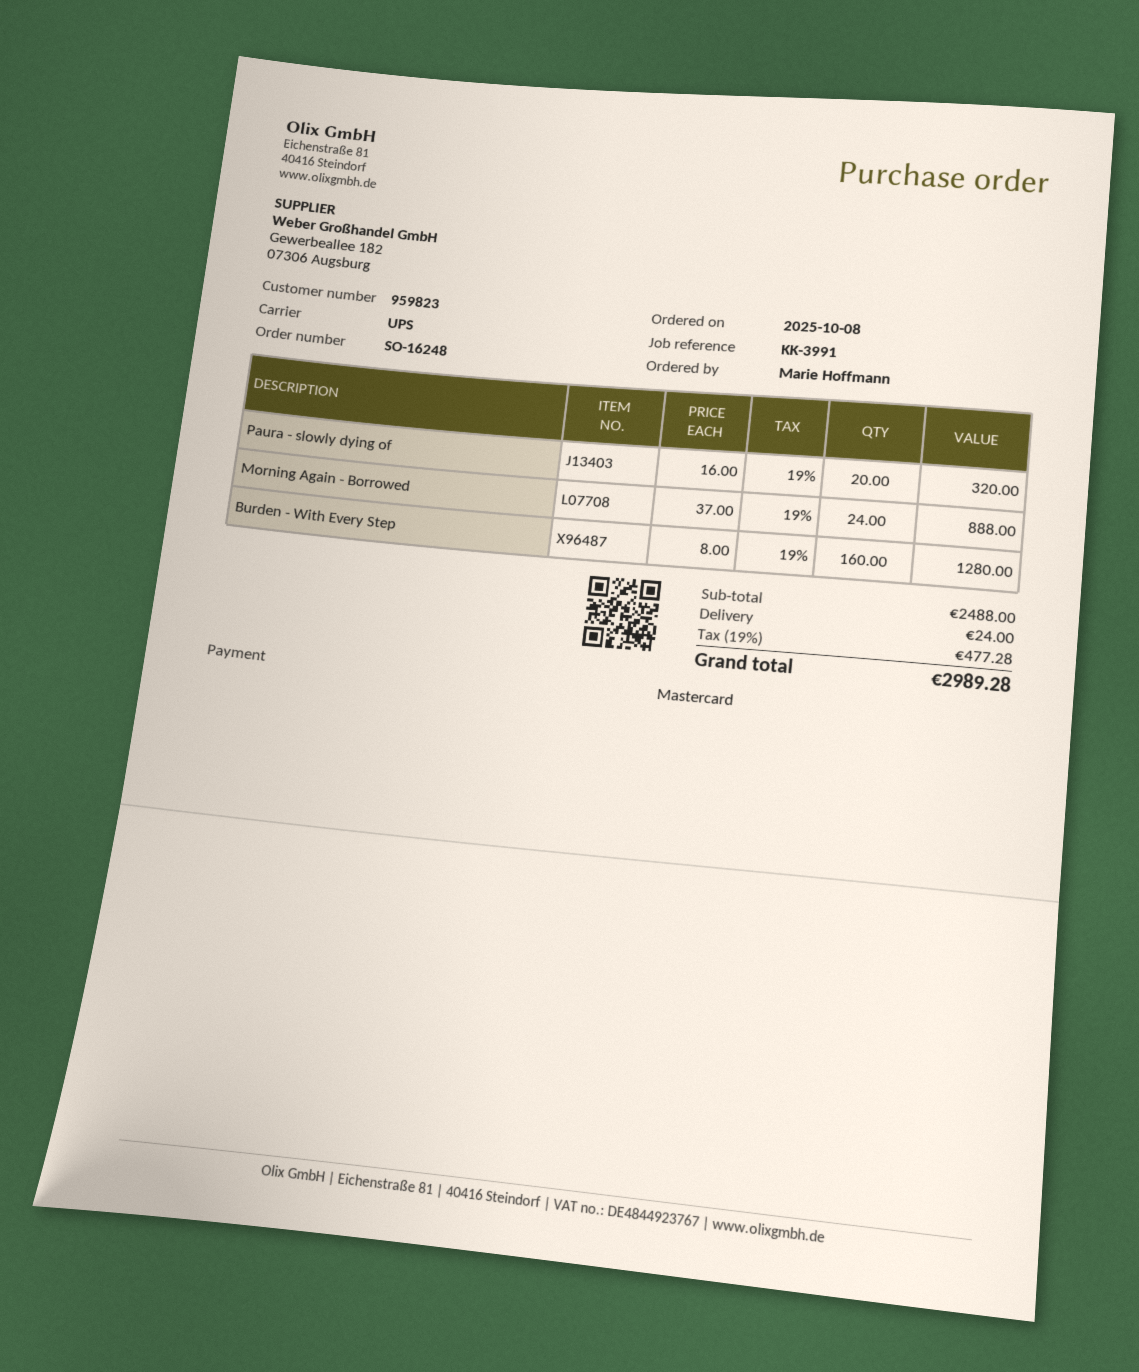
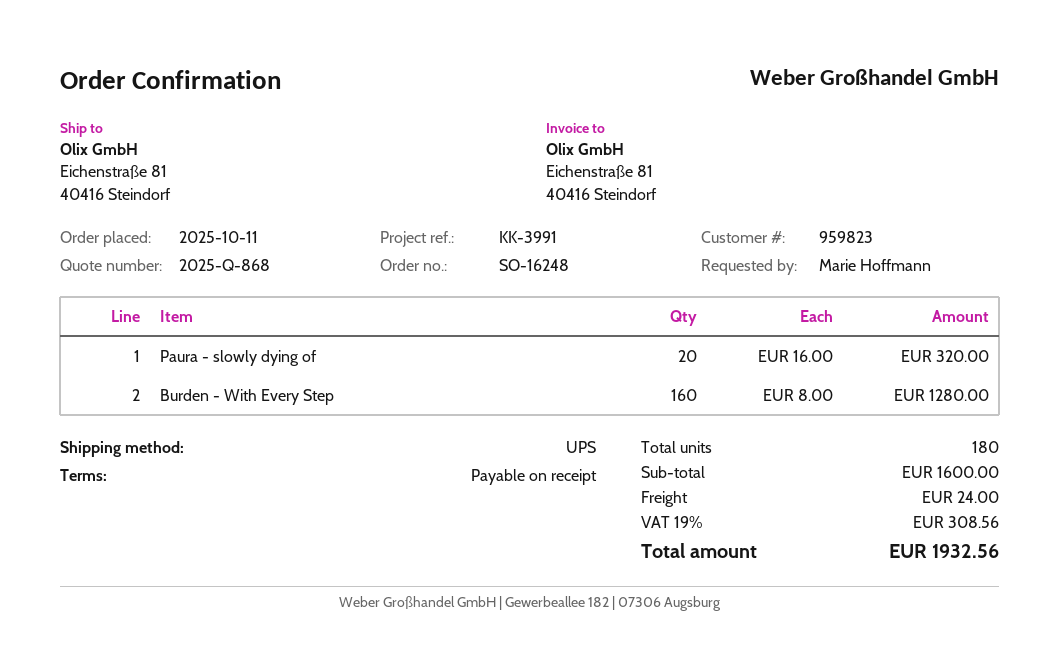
order date: 2025-10-08 -> 2025-10-11
Morning Again - Borrowed: 24 x 37.00 = 888.00 -> none
subtotal: 2488.00 -> 1600.00
tax: 19% = 477.28 -> 19% = 308.56
total: 2989.28 -> 1932.56

